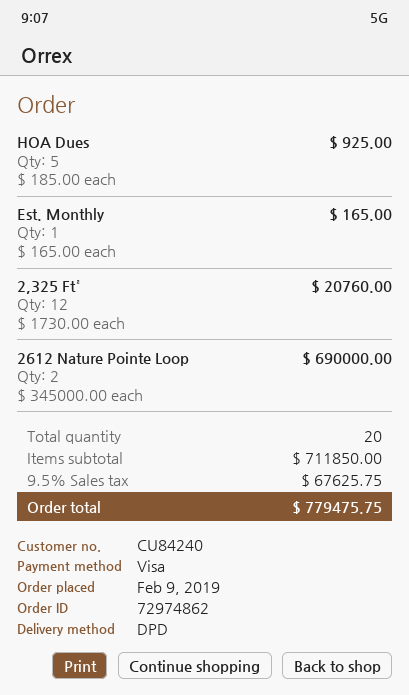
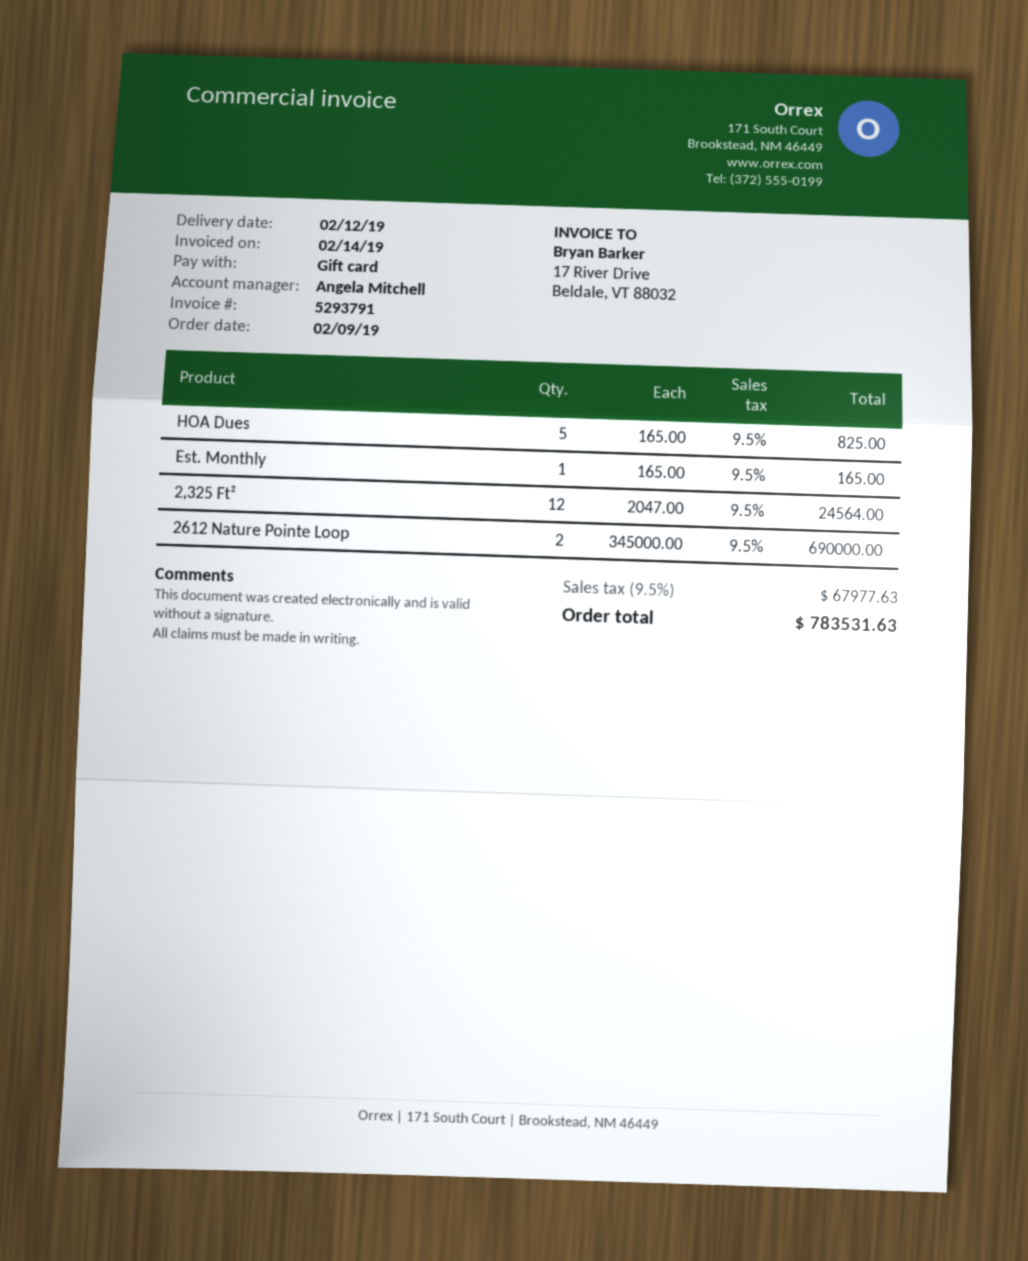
payment method: Visa -> gift card
HOA Dues: 5 x 185.00 = 925.00 -> 5 x 165.00 = 825.00
2,325 Ft²: 12 x 1730.00 = 20760.00 -> 12 x 2047.00 = 24564.00
tax: 9.5% = 67625.75 -> 9.5% = 67977.63
total: 779475.75 -> 783531.63

